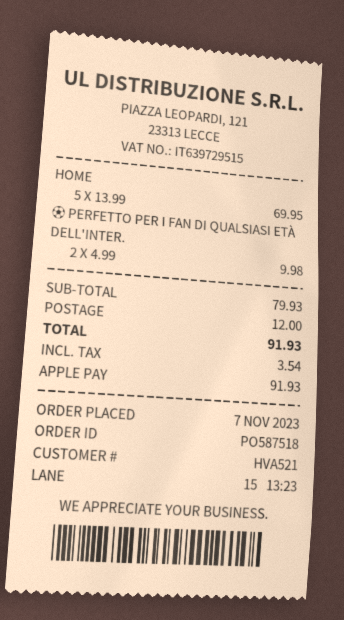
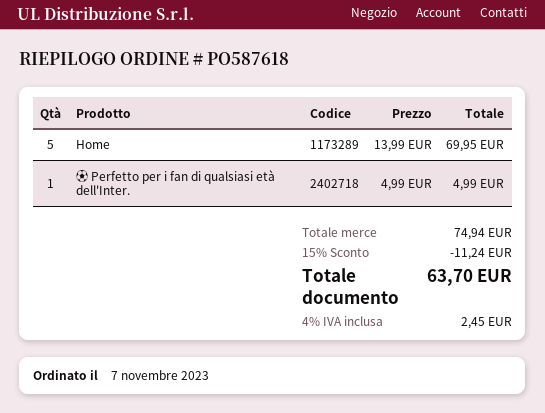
order number: PO587518 -> PO587618
⚽ PERFETTO PER I FAN DI QUALSIASI ETÀ DELL'INTER.: 2 x 4.99 = 9.98 -> 1 x 4.99 = 4.99
subtotal: 79.93 -> 74.94
discount: none -> 15% = 11.24
shipping: 12.00 -> none
tax: 3.54 -> 2.45
total: 91.93 -> 63.70

